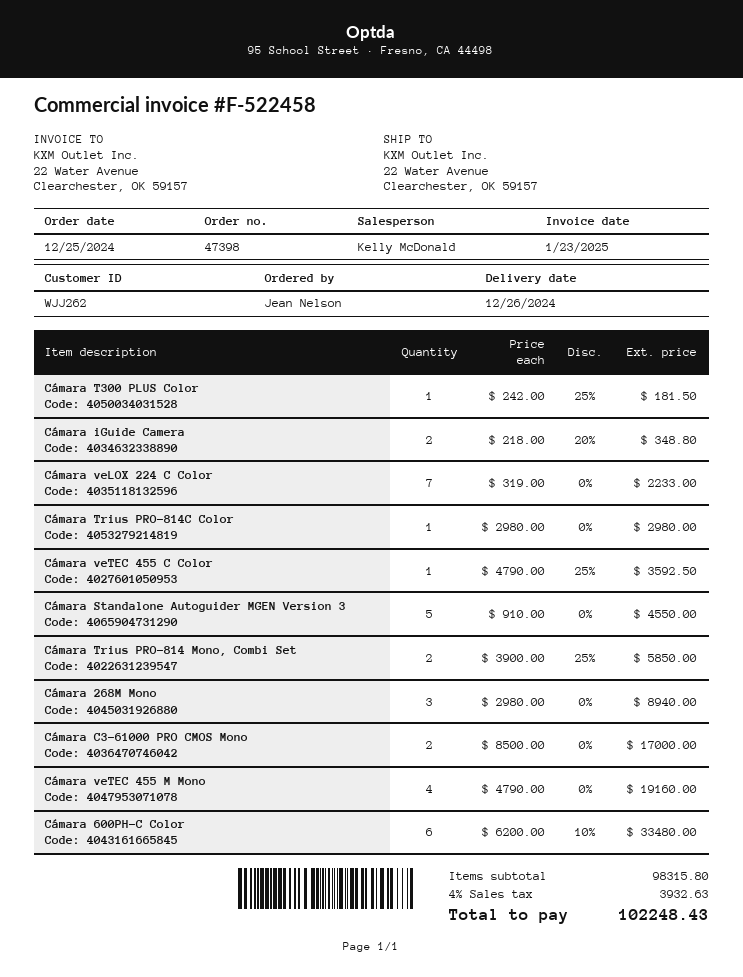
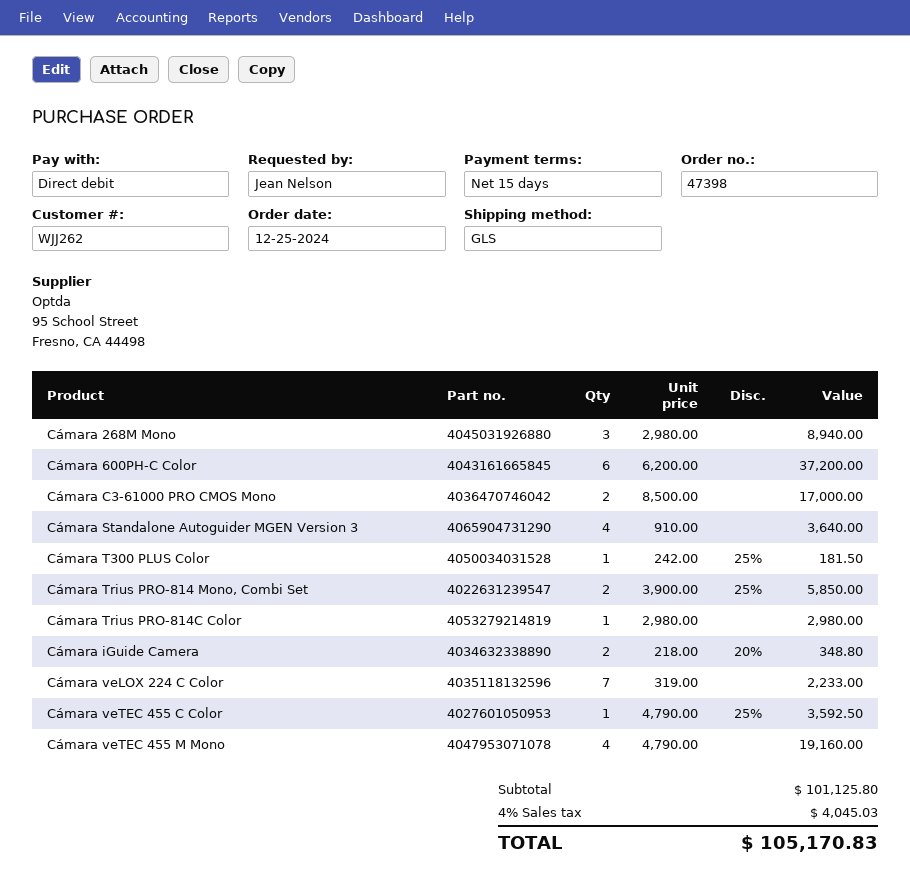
Cámara Standalone Autoguider MGEN Version 3: 5 x 910.00 = 4550.00 -> 4 x 910.00 = 3640.00
Cámara 600PH-C Color: 6 x 6200.00 - 10% = 33480.00 -> 6 x 6200.00 = 37200.00
subtotal: 98315.80 -> 101125.80
tax: 4% = 3932.63 -> 4% = 4045.03
total: 102248.43 -> 105170.83

